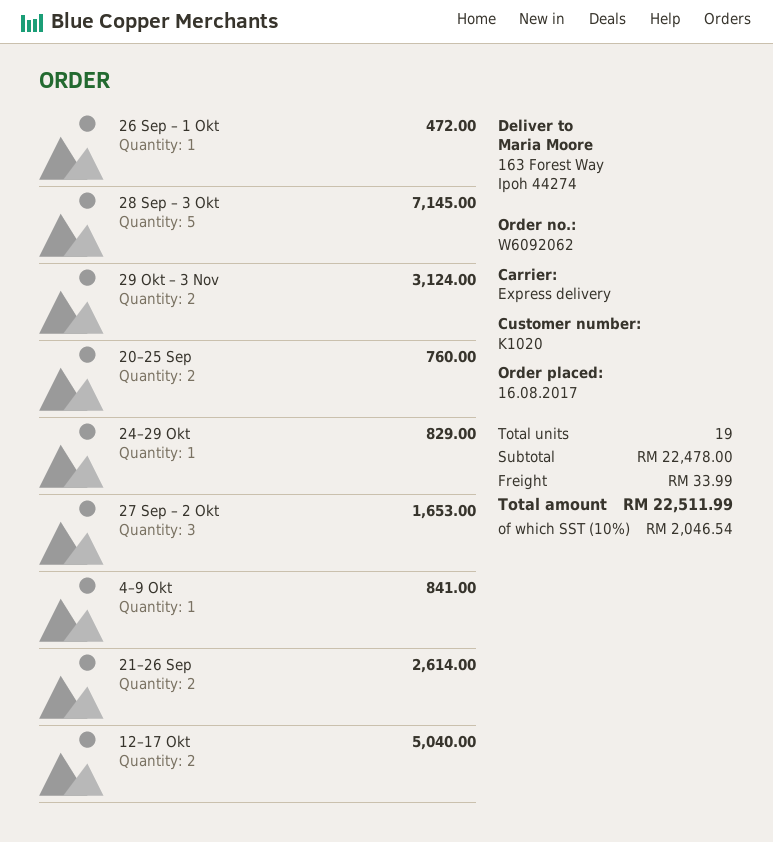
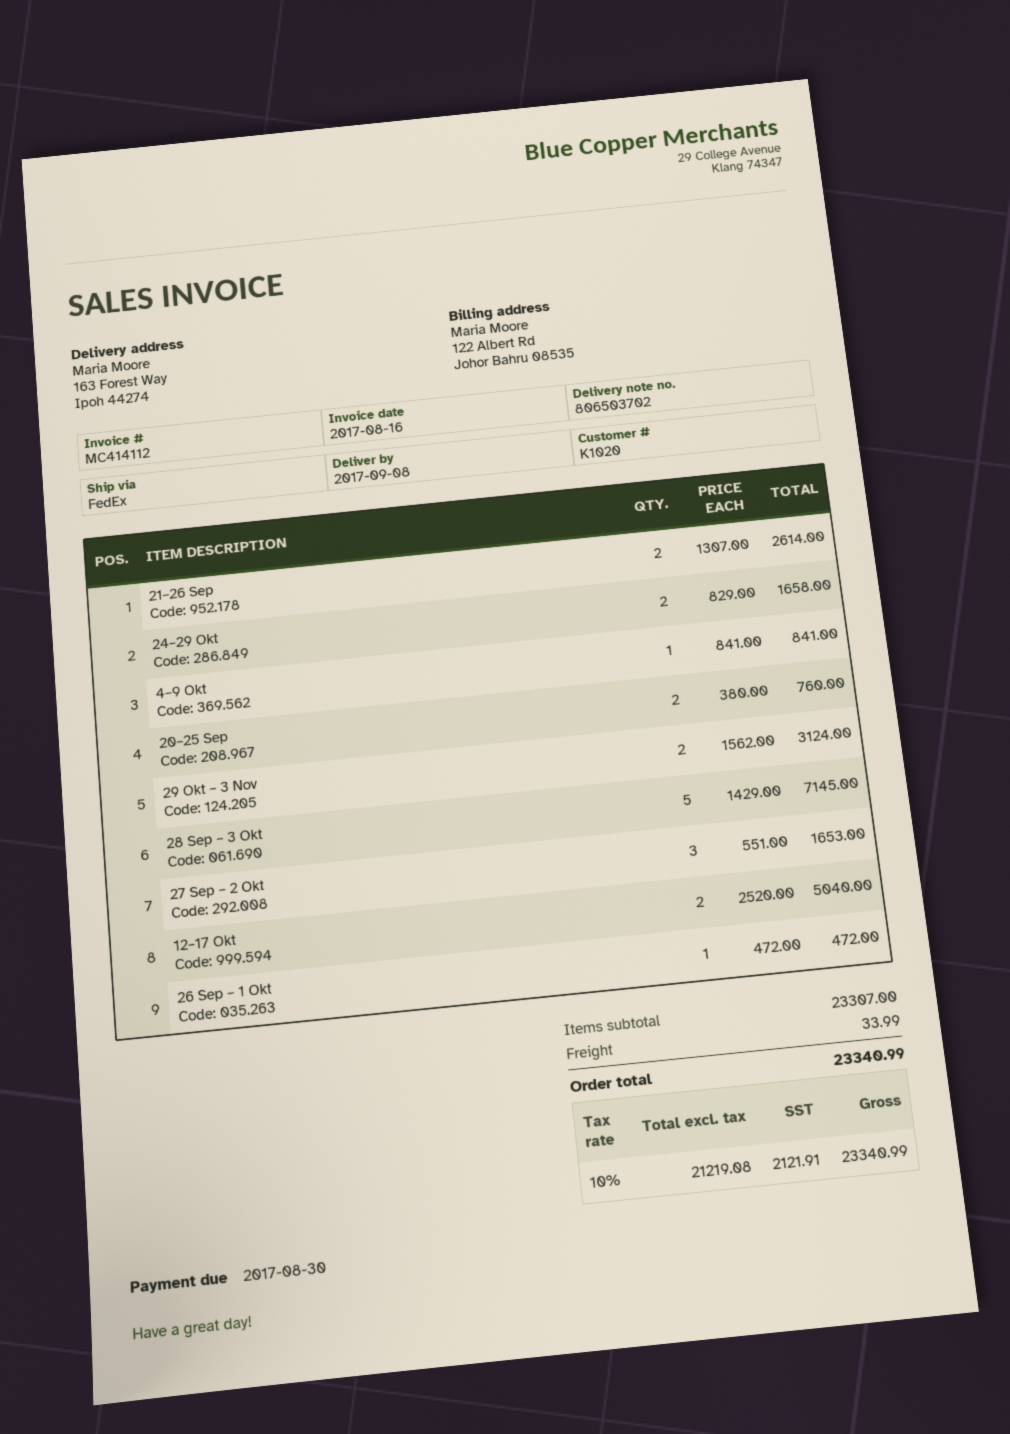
shipping method: express -> FedEx
24–29 Okt: 1 for 829.00 -> 2 for 1658.00
subtotal: 22478.00 -> 23307.00
tax: 10% = 2046.54 -> 10% = 2121.91
total: 22511.99 -> 23340.99

